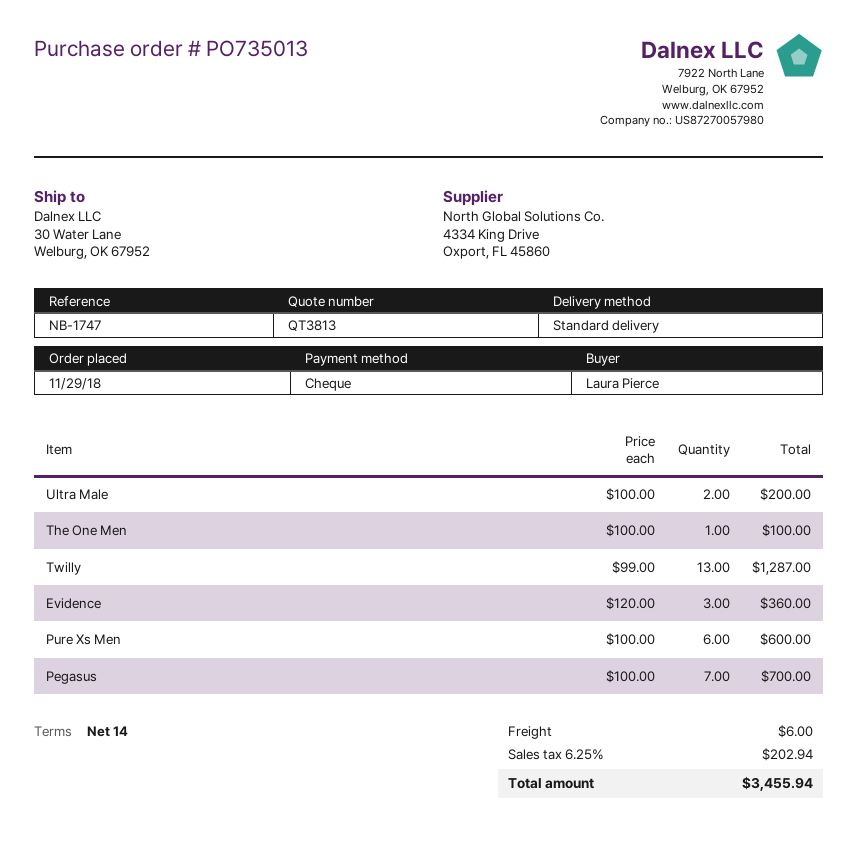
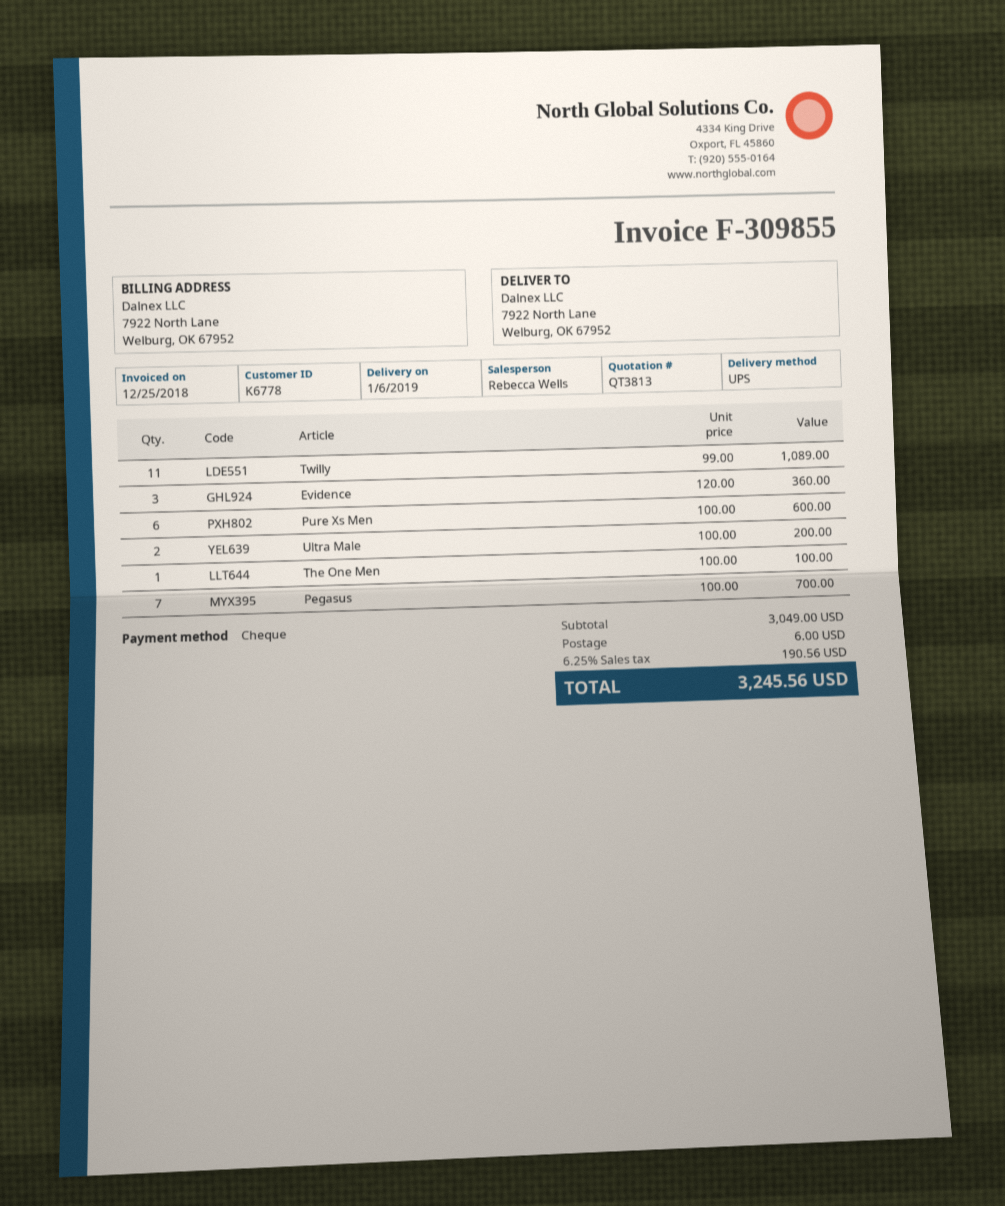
shipping method: standard -> UPS
ship to: 30 Water Lane, Welburg, OK 67952 -> 7922 North Lane, Welburg, OK 67952
Twilly: 13 x 99.00 = 1287.00 -> 11 x 99.00 = 1089.00
tax: 6.25% = 202.94 -> 6.25% = 190.56
total: 3455.94 -> 3245.56

